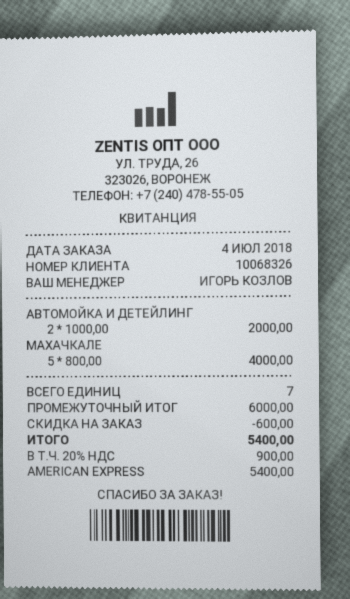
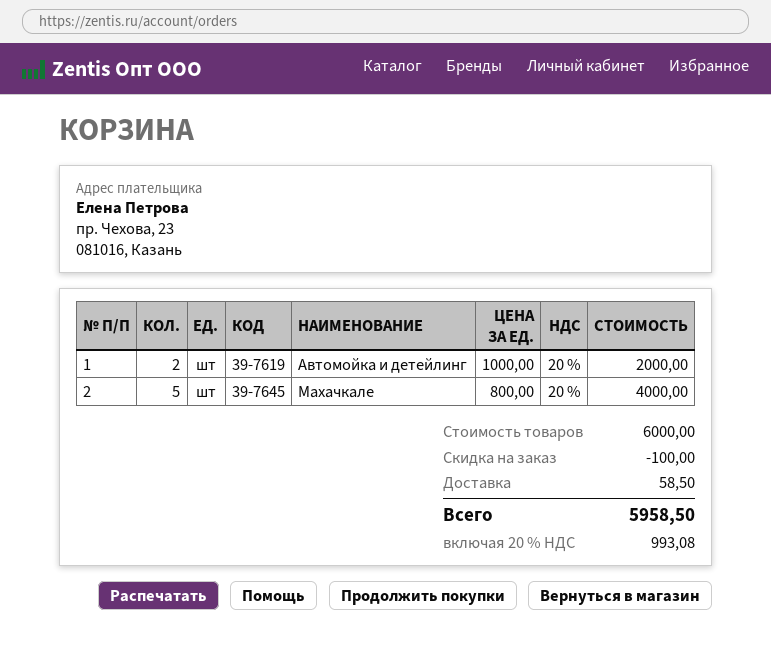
discount: 600.00 -> 100.00
shipping: none -> 58.50
tax: 20% = 900.00 -> 20% = 993.08
total: 5400.00 -> 5958.50

